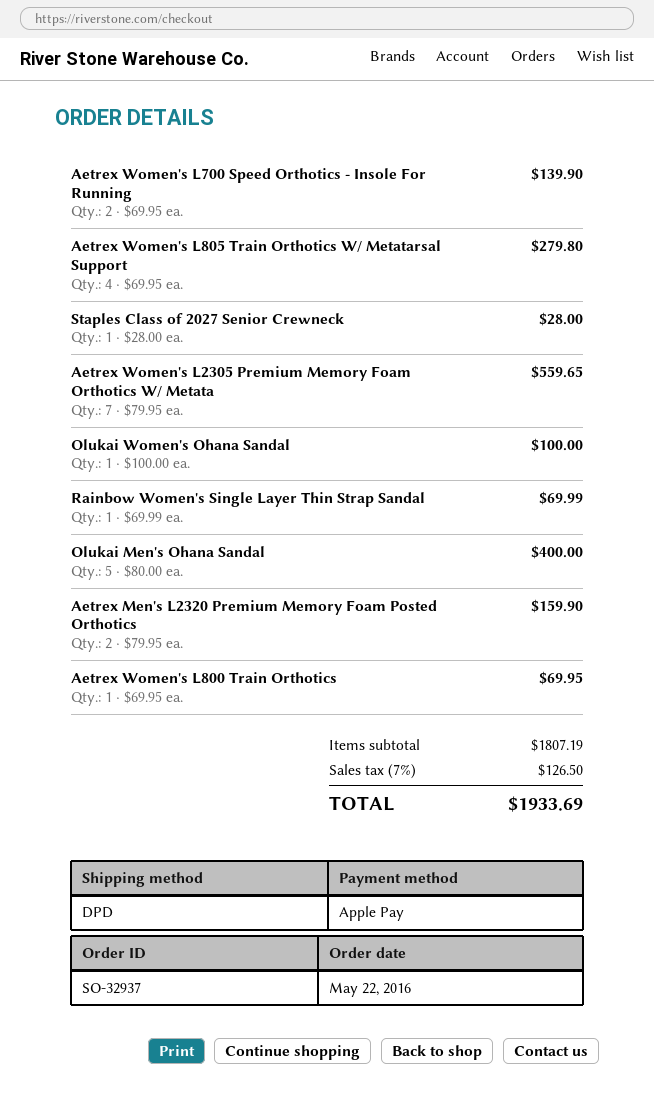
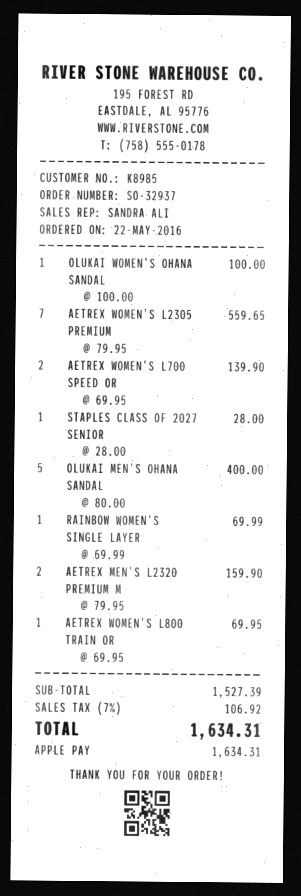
Aetrex Women's L805 Train Orthotics W/ Metatarsal Support: 4 x 69.95 = 279.80 -> none
subtotal: 1807.19 -> 1527.39
tax: 7% = 126.50 -> 7% = 106.92
total: 1933.69 -> 1634.31

